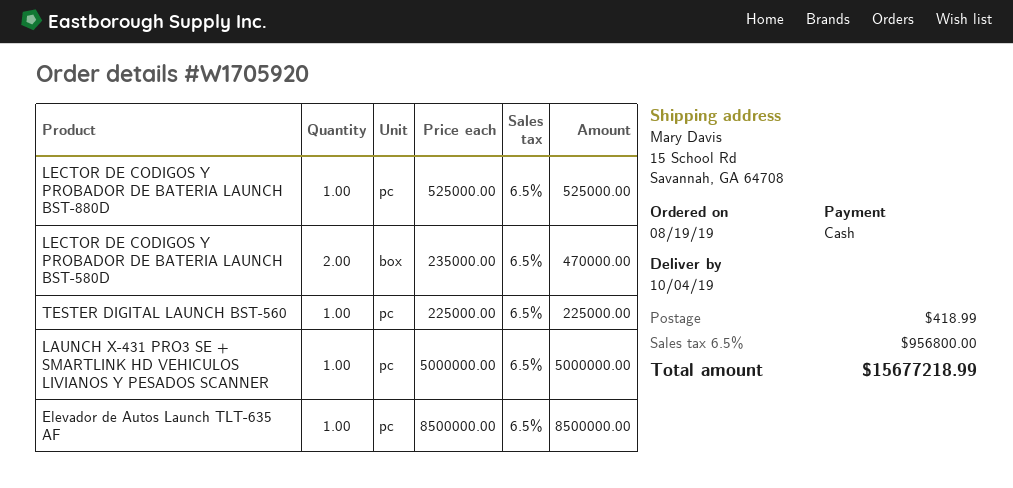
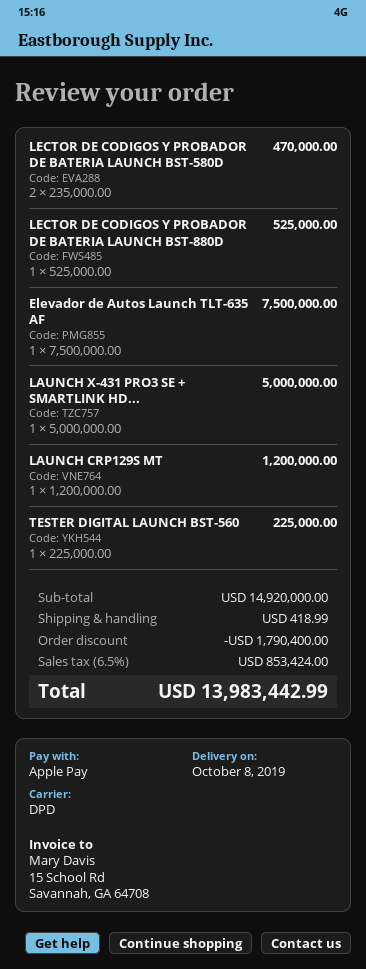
delivery date: 2019-10-04 -> 2019-10-08
payment method: cash -> Apple Pay
Elevador de Autos Launch TLT-635 AF: 1 x 8500000.00 = 8500000.00 -> 1 x 7500000.00 = 7500000.00
LAUNCH CRP129S MT: none -> 1 x 1200000.00 = 1200000.00
discount: none -> 1790400.00
tax: 6.5% = 956800.00 -> 6.5% = 853424.00
total: 15677218.99 -> 13983442.99

